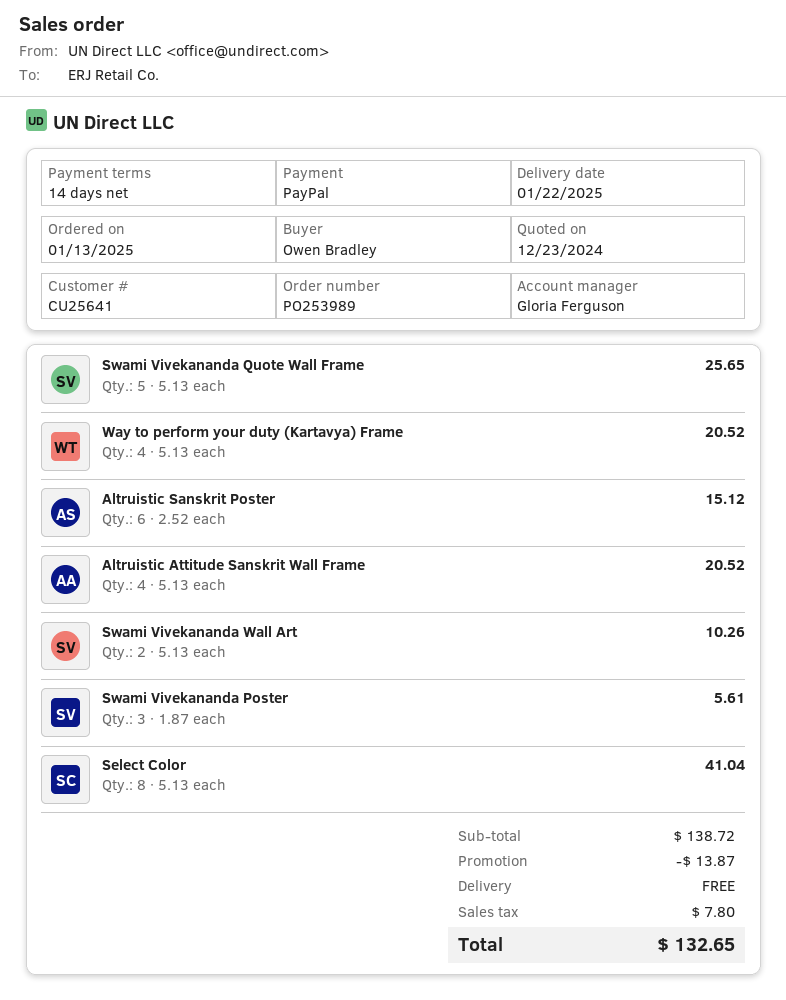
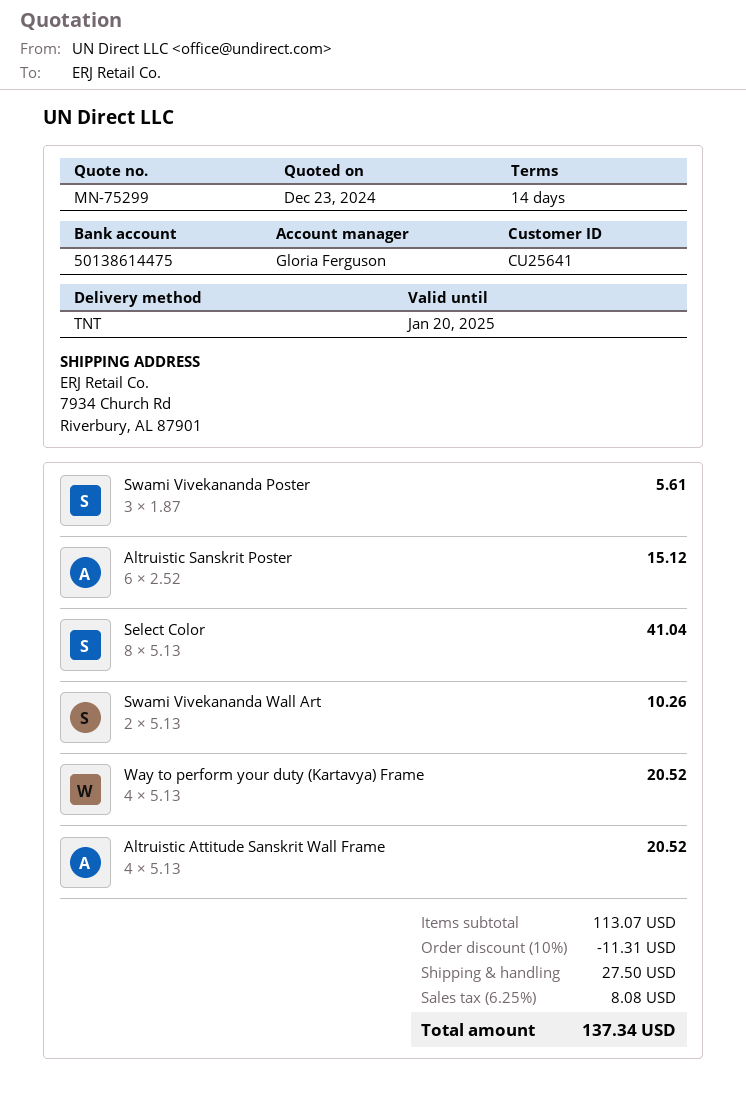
Swami Vivekananda Quote Wall Frame: 5 x 5.13 = 25.65 -> none
subtotal: 138.72 -> 113.07
discount: 13.87 -> 11.31
shipping: 0.00 -> 27.50
tax: 7.80 -> 8.08
total: 132.65 -> 137.34

